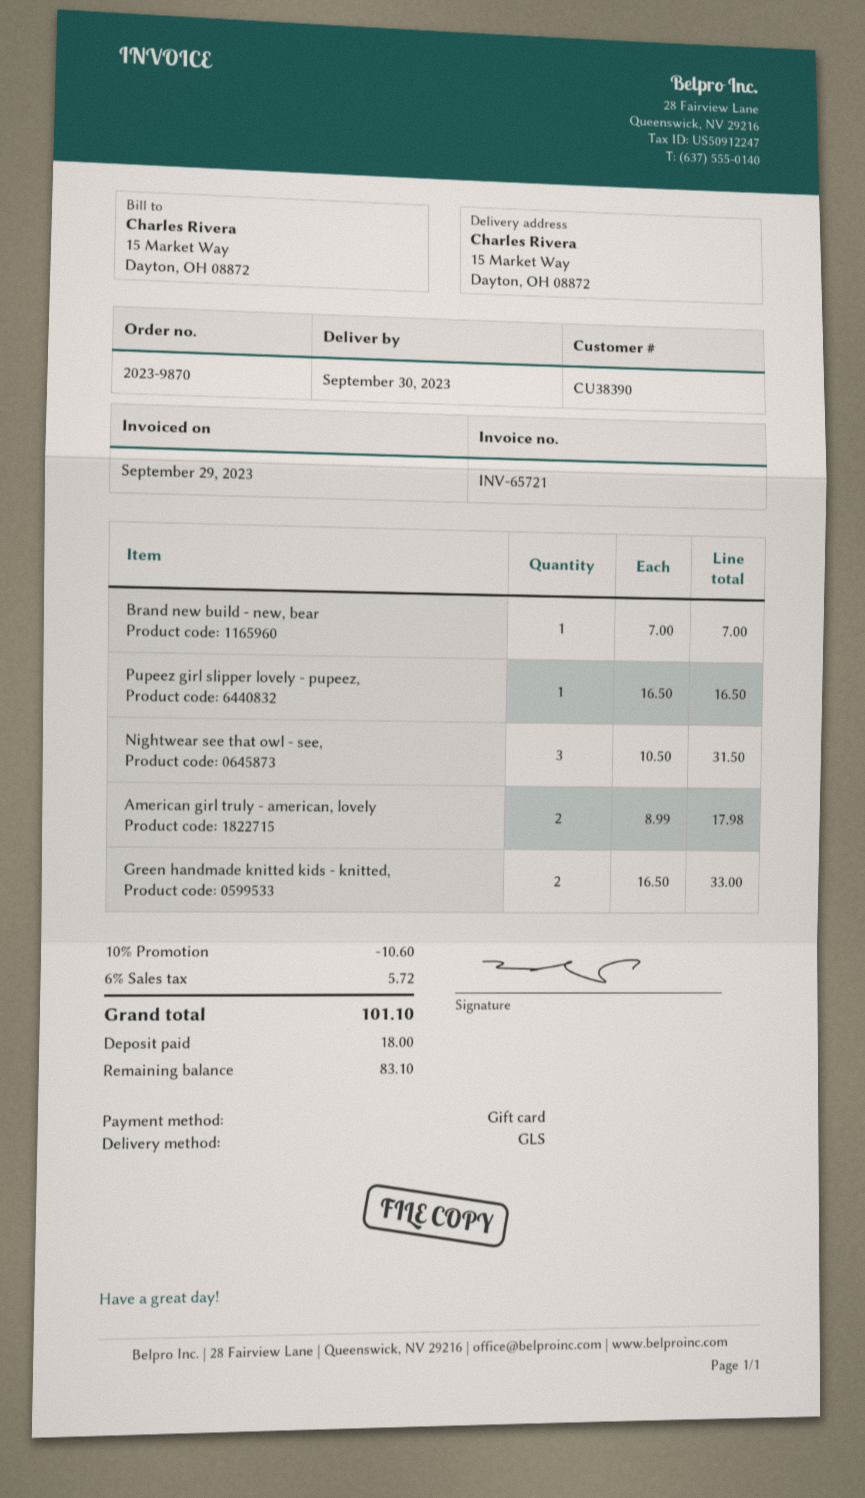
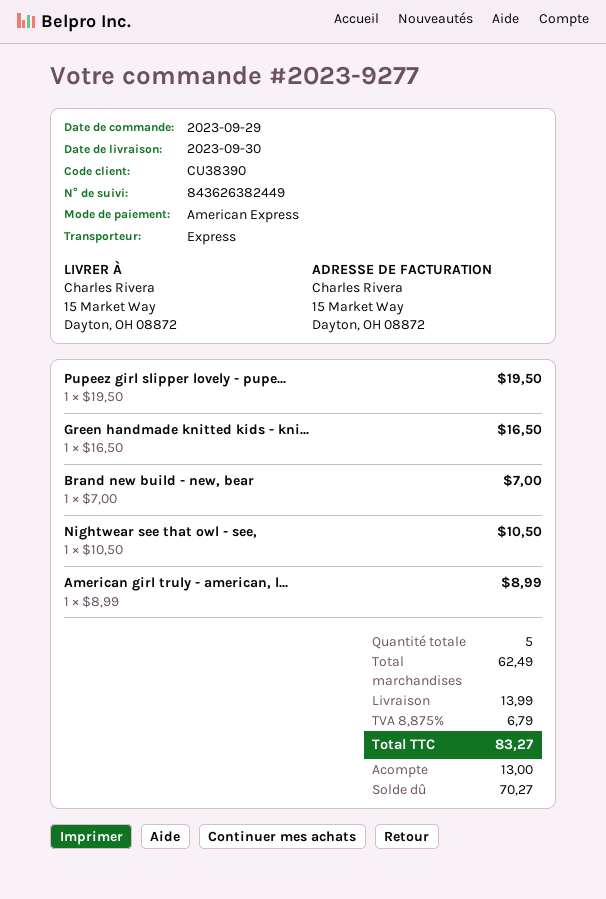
order number: 2023-9870 -> 2023-9277
payment method: gift card -> American Express
shipping method: GLS -> express
Pupeez girl slipper lovely - pupeez,: 1 x 16.50 = 16.50 -> 1 x 19.50 = 19.50
Nightwear see that owl - see,: 3 x 10.50 = 31.50 -> 1 x 10.50 = 10.50
American girl truly - american, lovely: 2 x 8.99 = 17.98 -> 1 x 8.99 = 8.99
Green handmade knitted kids - knitted,: 2 x 16.50 = 33.00 -> 1 x 16.50 = 16.50
discount: 10% = 10.60 -> none
shipping: none -> 13.99
tax: 6% = 5.72 -> 8.875% = 6.79
total: 101.10 -> 83.27
deposit: 18.00 -> 13.00
balance: 83.10 -> 70.27

